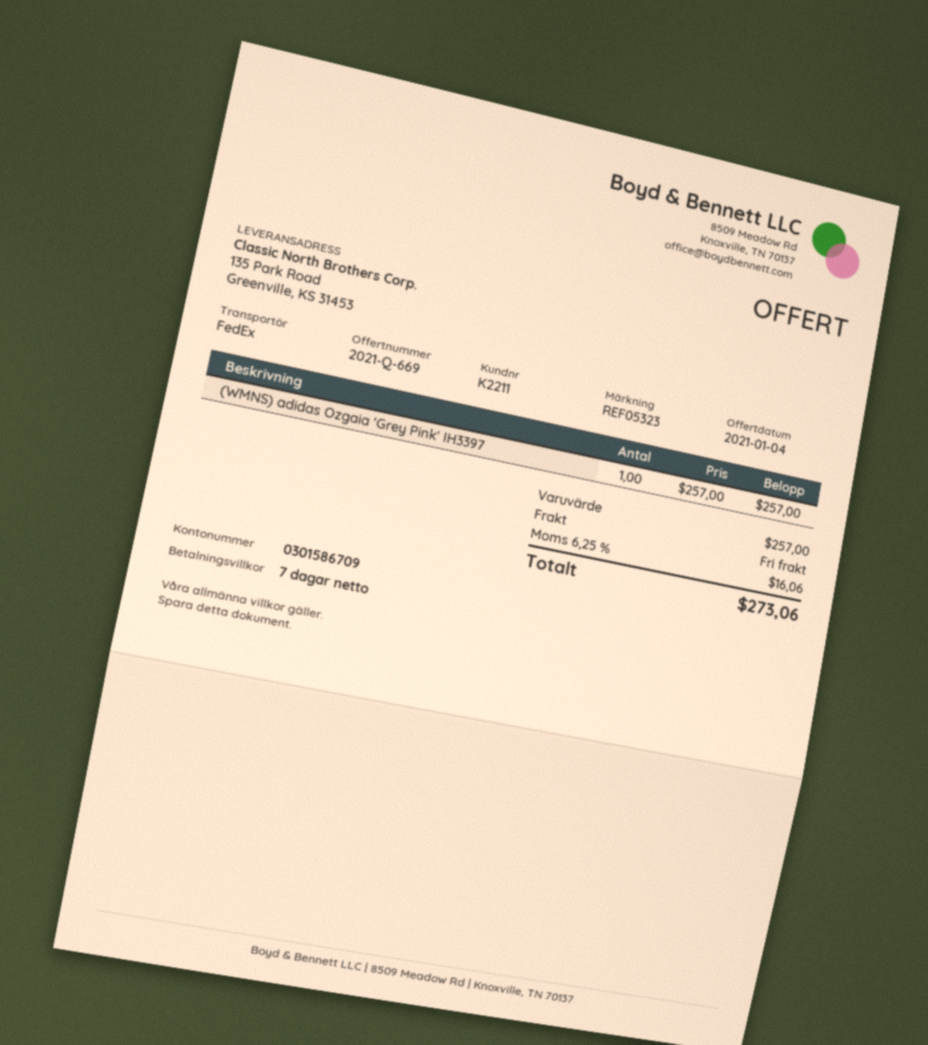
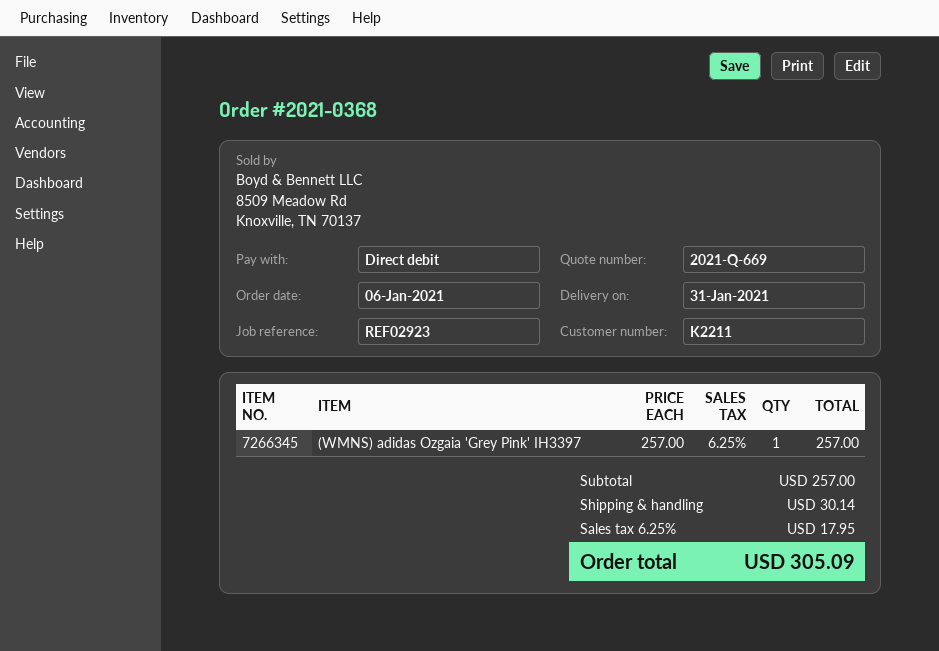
reference: REF05323 -> REF02923
shipping: 0.00 -> 30.14
tax: 6.25% = 16.06 -> 6.25% = 17.95
total: 273.06 -> 305.09

